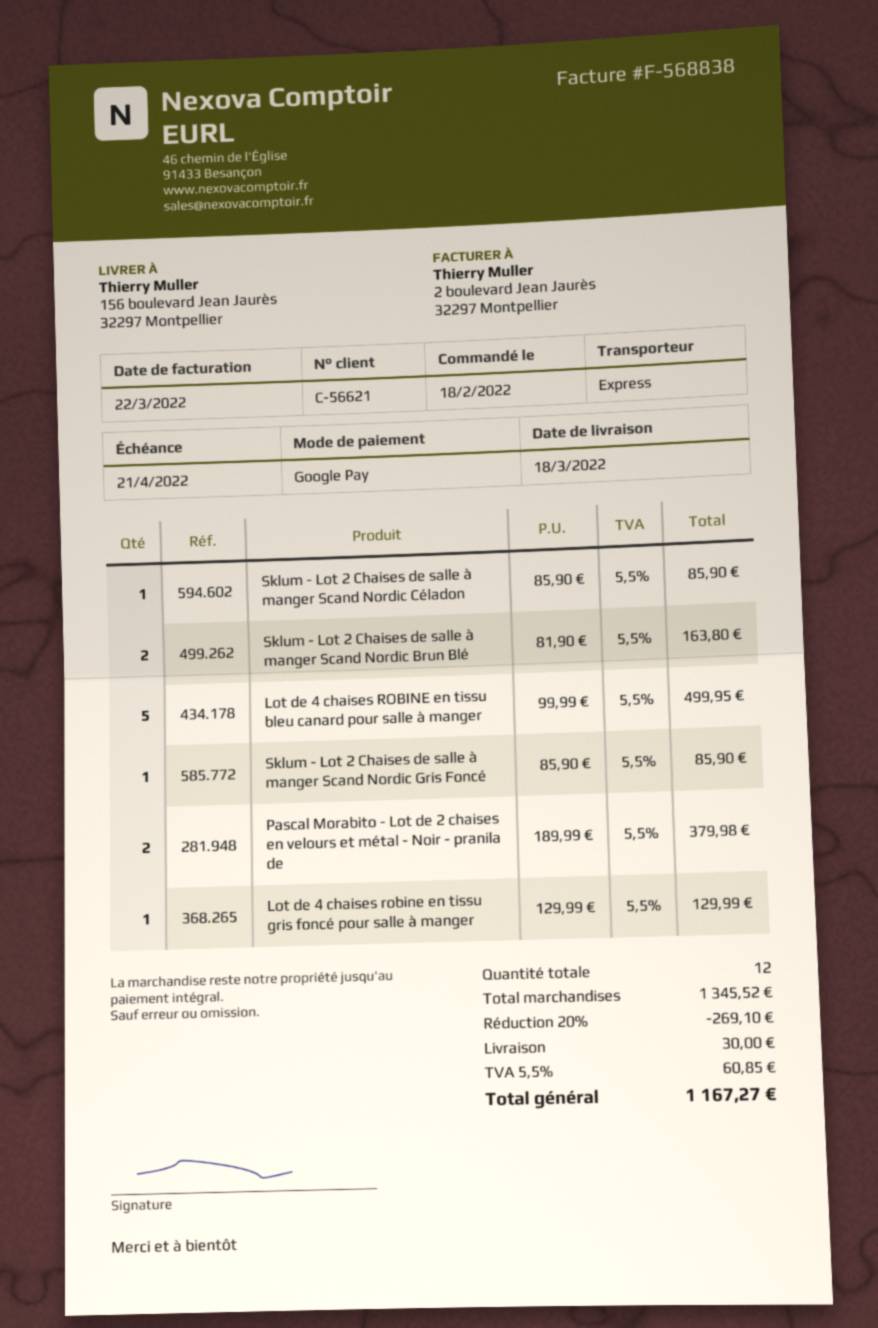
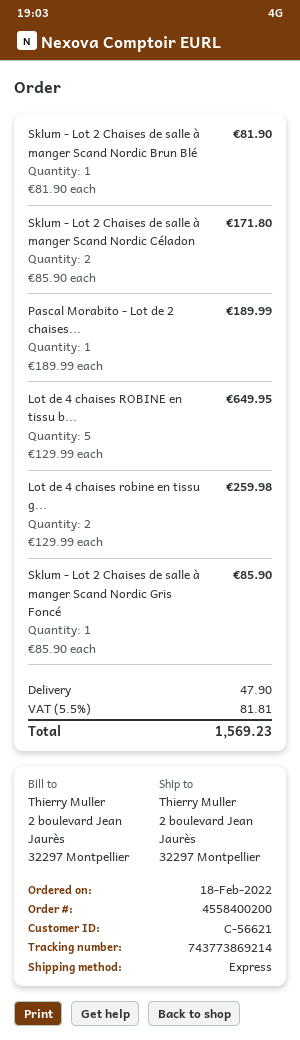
ship to: 156 boulevard Jean Jaurès, 32297 Montpellier -> 2 boulevard Jean Jaurès, 32297 Montpellier
Sklum - Lot 2 Chaises de salle à manger Scand Nordic Céladon: 1 x 85.90 = 85.90 -> 2 x 85.90 = 171.80
Sklum - Lot 2 Chaises de salle à manger Scand Nordic Brun Blé: 2 x 81.90 = 163.80 -> 1 x 81.90 = 81.90
Lot de 4 chaises ROBINE en tissu bleu canard pour salle à manger: 5 x 99.99 = 499.95 -> 5 x 129.99 = 649.95
Pascal Morabito - Lot de 2 chaises en velours et métal - Noir - pranila de: 2 x 189.99 = 379.98 -> 1 x 189.99 = 189.99
Lot de 4 chaises robine en tissu gris foncé pour salle à manger: 1 x 129.99 = 129.99 -> 2 x 129.99 = 259.98
discount: 20% = 269.10 -> none
shipping: 30.00 -> 47.90
tax: 5.5% = 60.85 -> 5.5% = 81.81
total: 1167.27 -> 1569.23

